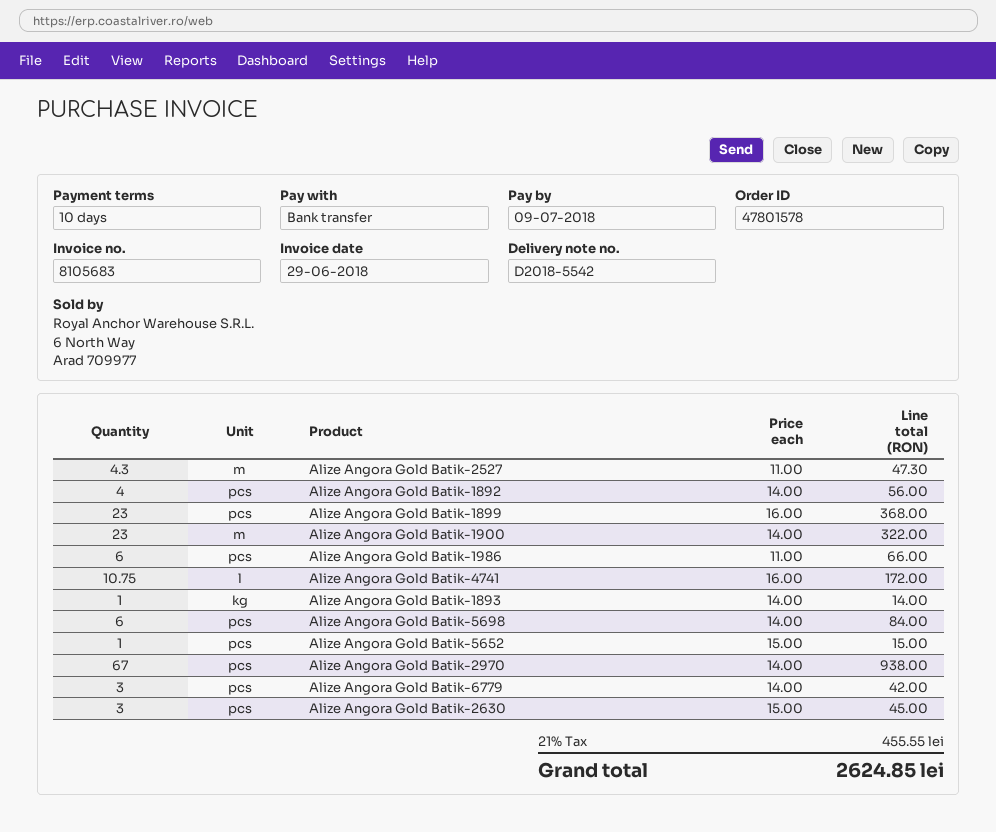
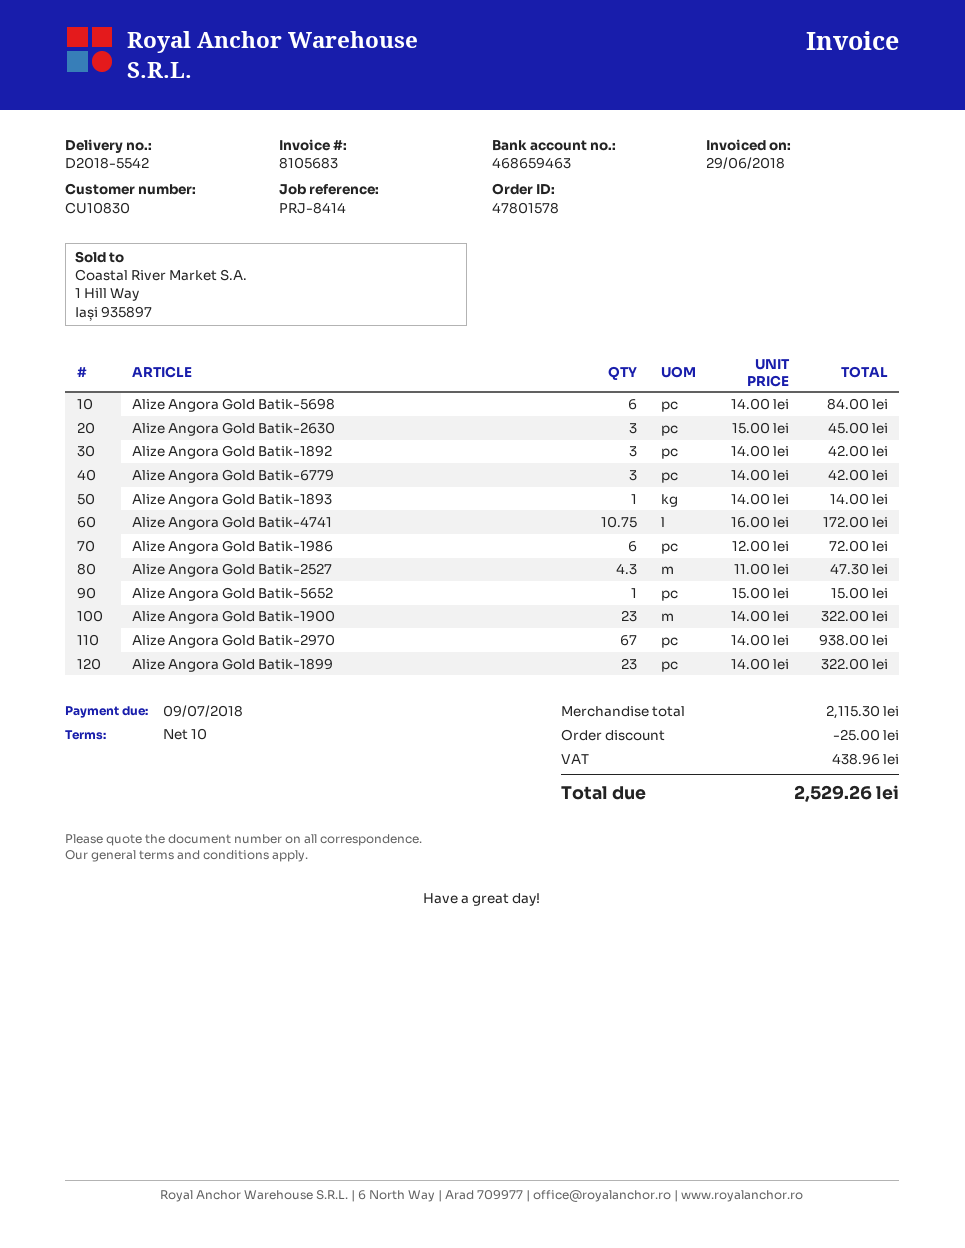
Alize Angora Gold Batik-1892: 4 x 14.00 = 56.00 -> 3 x 14.00 = 42.00
Alize Angora Gold Batik-1899: 23 x 16.00 = 368.00 -> 23 x 14.00 = 322.00
Alize Angora Gold Batik-1986: 6 x 11.00 = 66.00 -> 6 x 12.00 = 72.00
discount: none -> 25.00
tax: 455.55 -> 438.96
total: 2624.85 -> 2529.26

